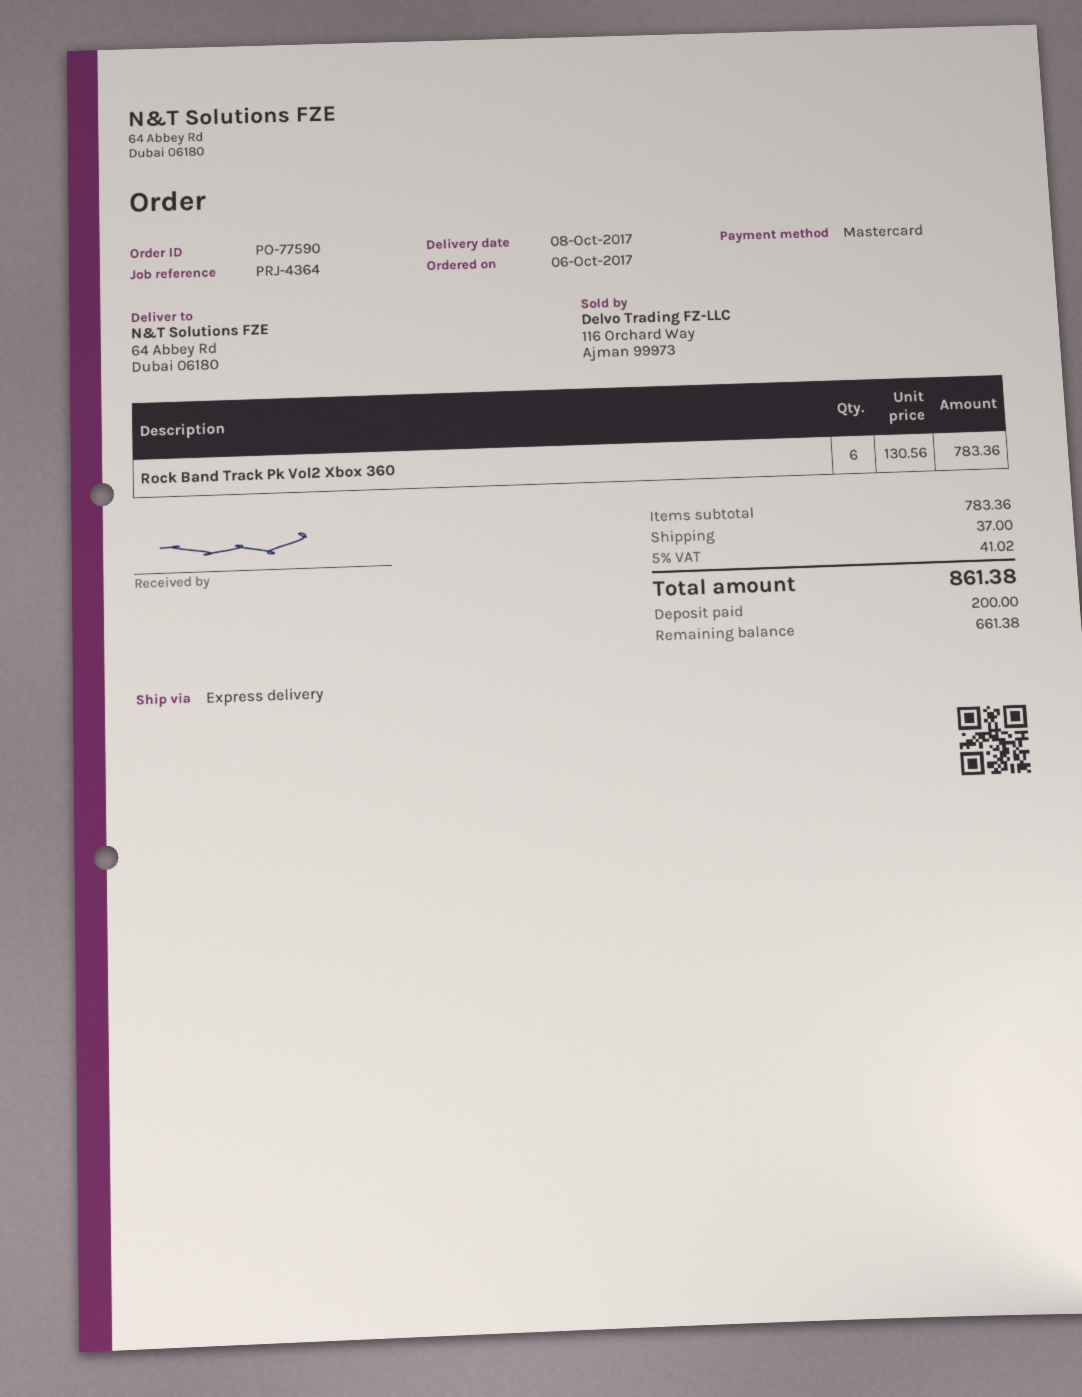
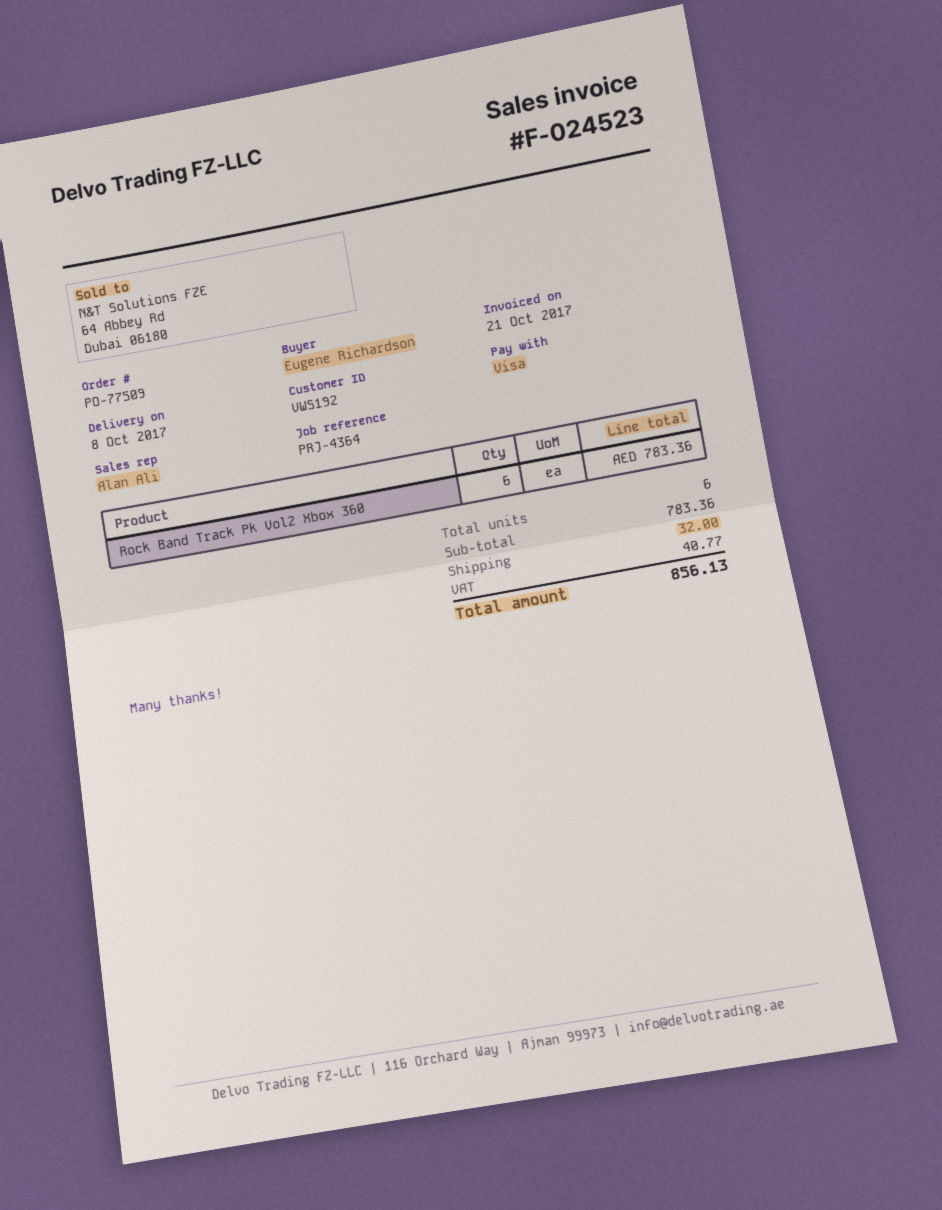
order number: PO-77590 -> PO-77509
payment method: Mastercard -> Visa
shipping: 37.00 -> 32.00
tax: 41.02 -> 40.77
total: 861.38 -> 856.13

